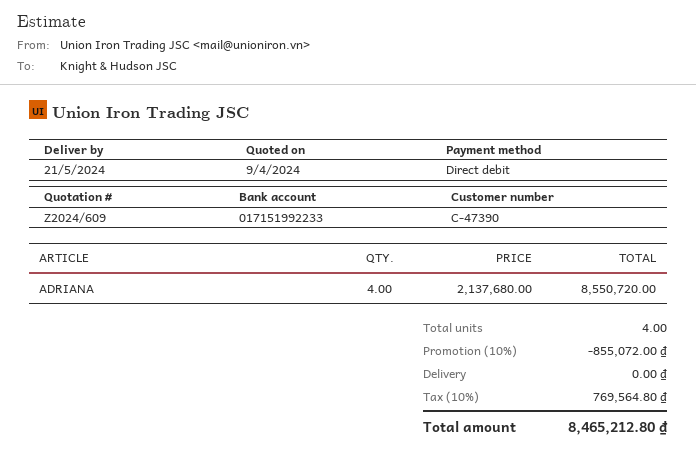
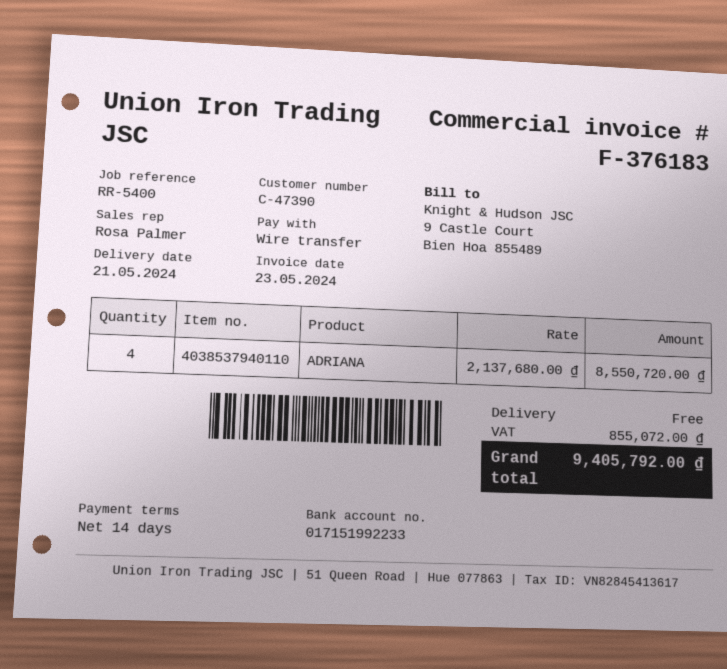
payment method: direct debit -> bank transfer
discount: 10% = 855072.00 -> none
tax: 769564.80 -> 855072.00
total: 8465212.80 -> 9405792.00

